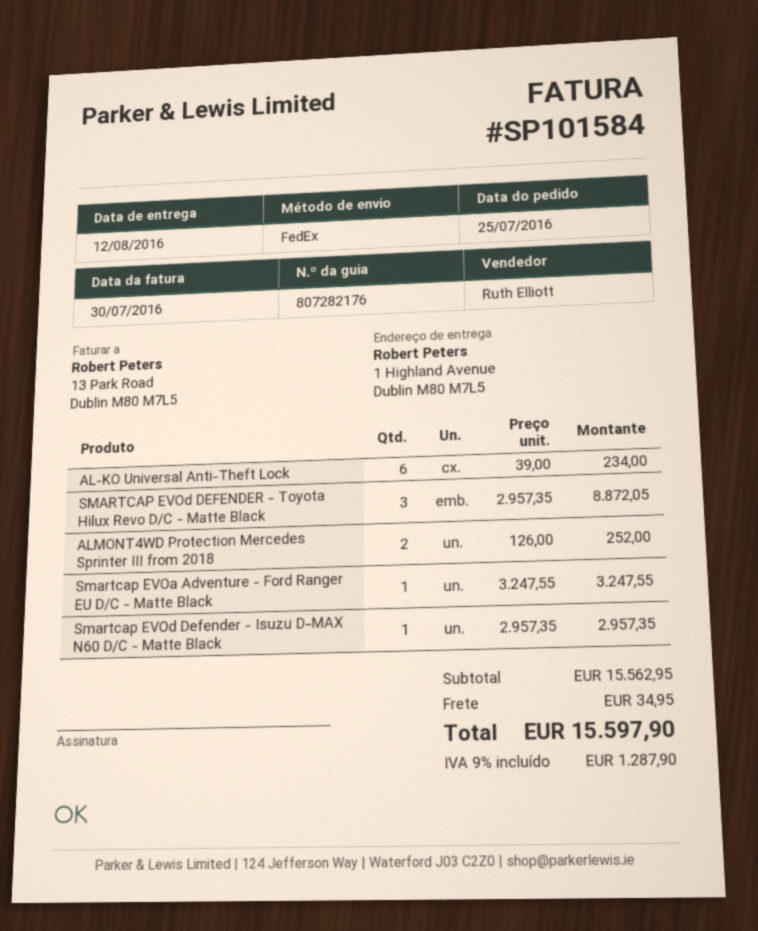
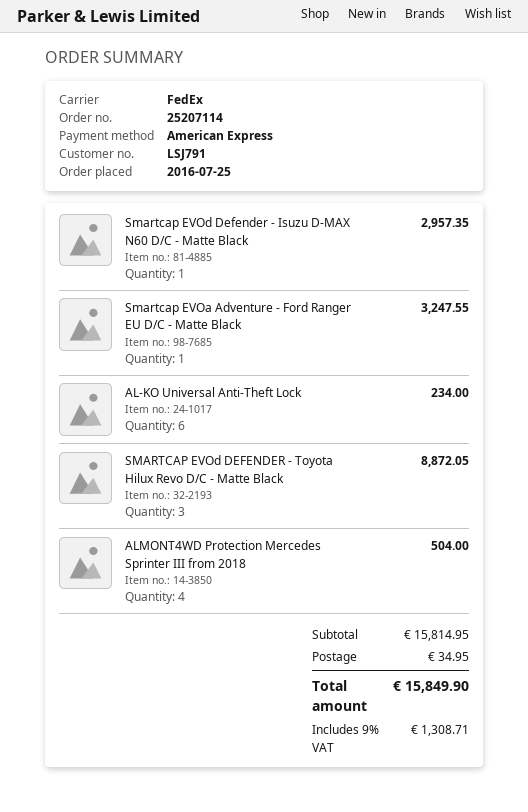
ALMONT4WD Protection Mercedes Sprinter III from 2018: 2 for 252.00 -> 4 for 504.00
subtotal: 15562.95 -> 15814.95
tax: 9% = 1287.90 -> 9% = 1308.71
total: 15597.90 -> 15849.90

